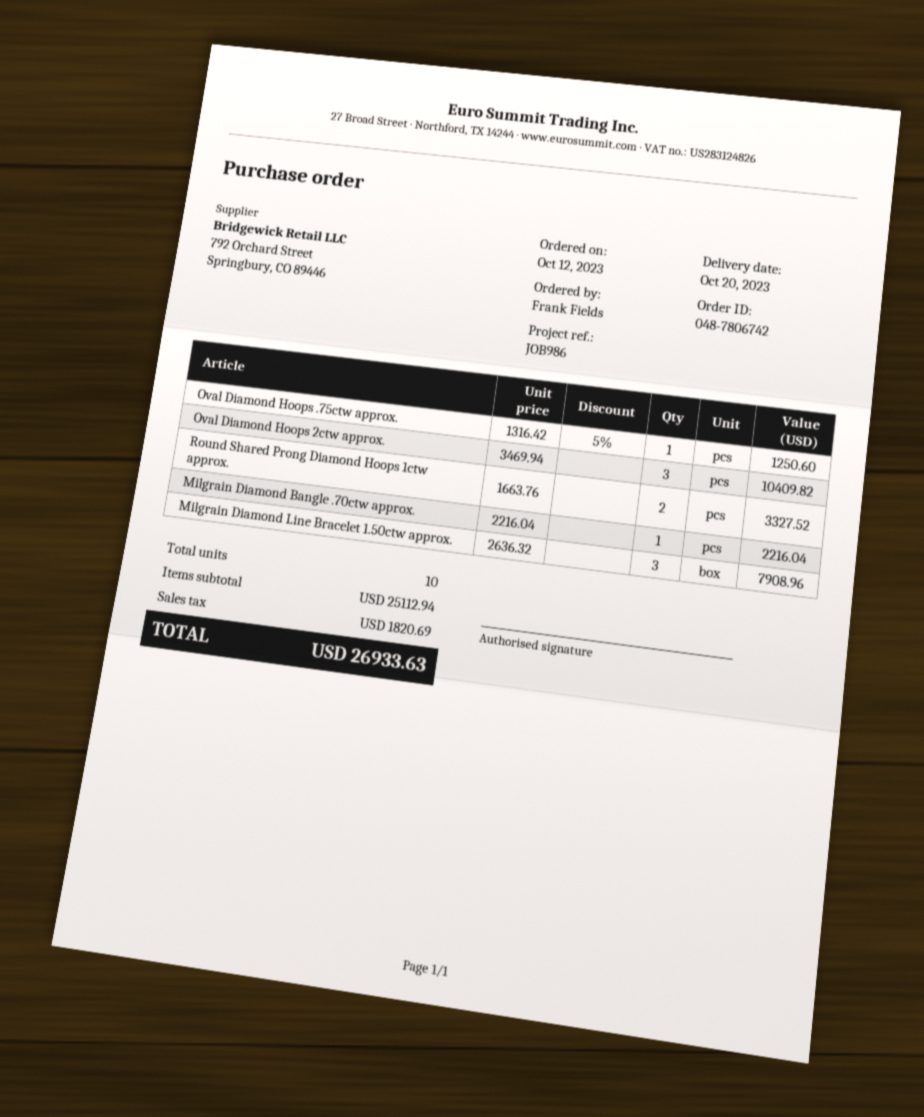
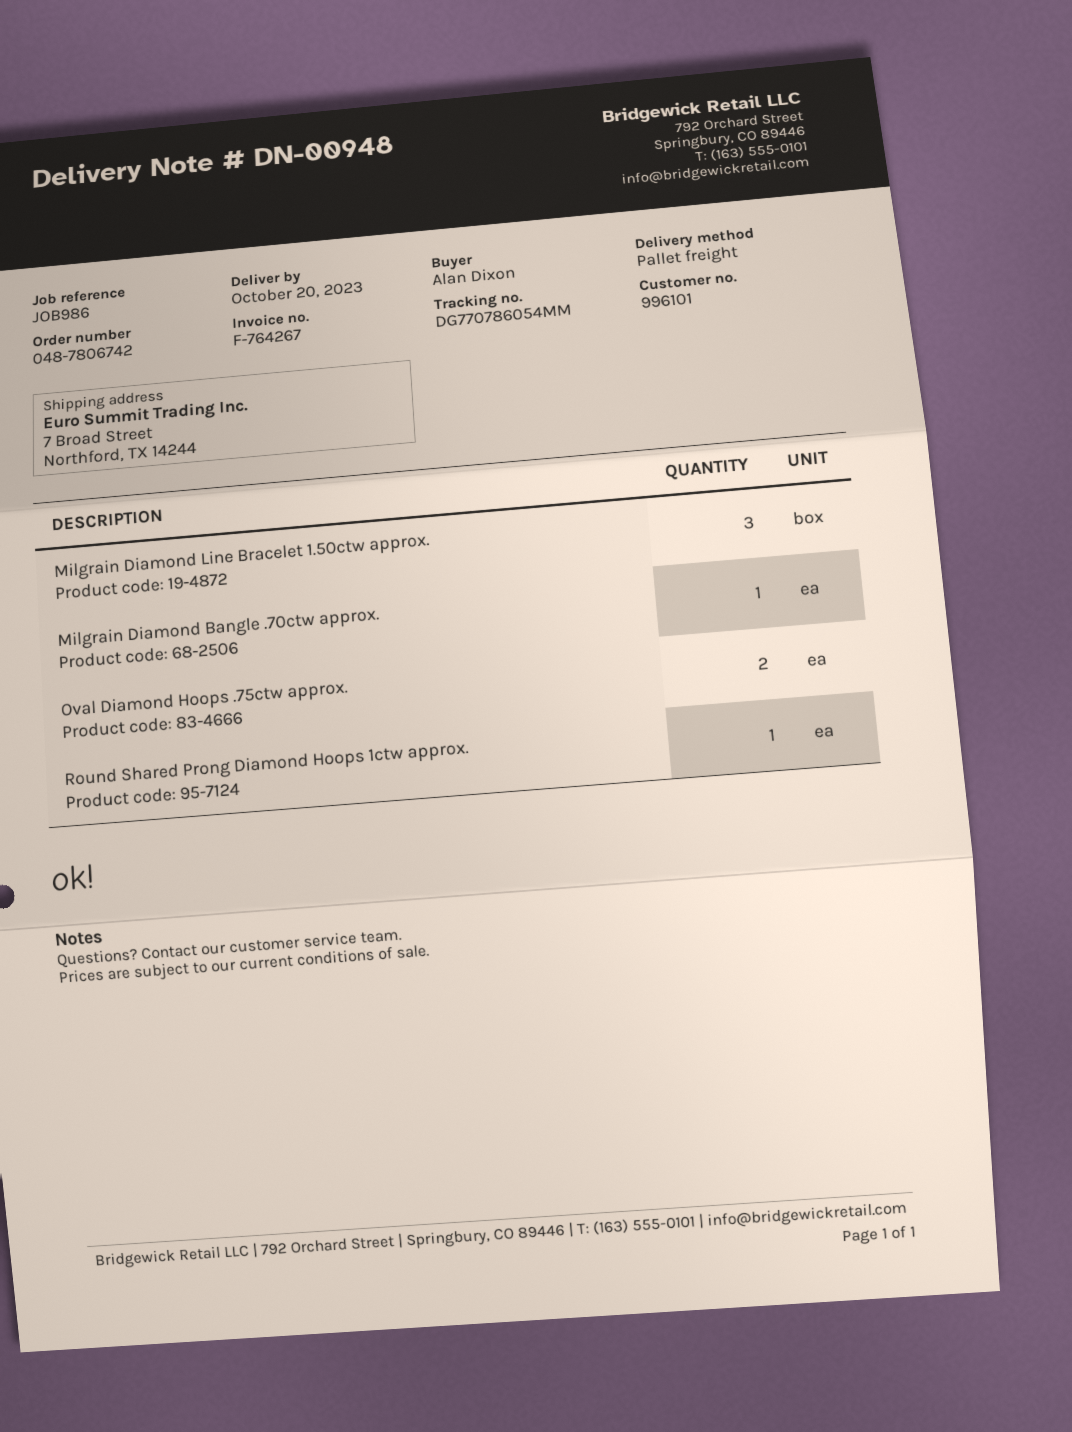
ordered by: Frank Fields -> Alan Dixon
Oval Diamond Hoops .75ctw approx.: 1 -> 2
Oval Diamond Hoops 2ctw approx.: 3 -> none
Round Shared Prong Diamond Hoops 1ctw approx.: 2 -> 1

